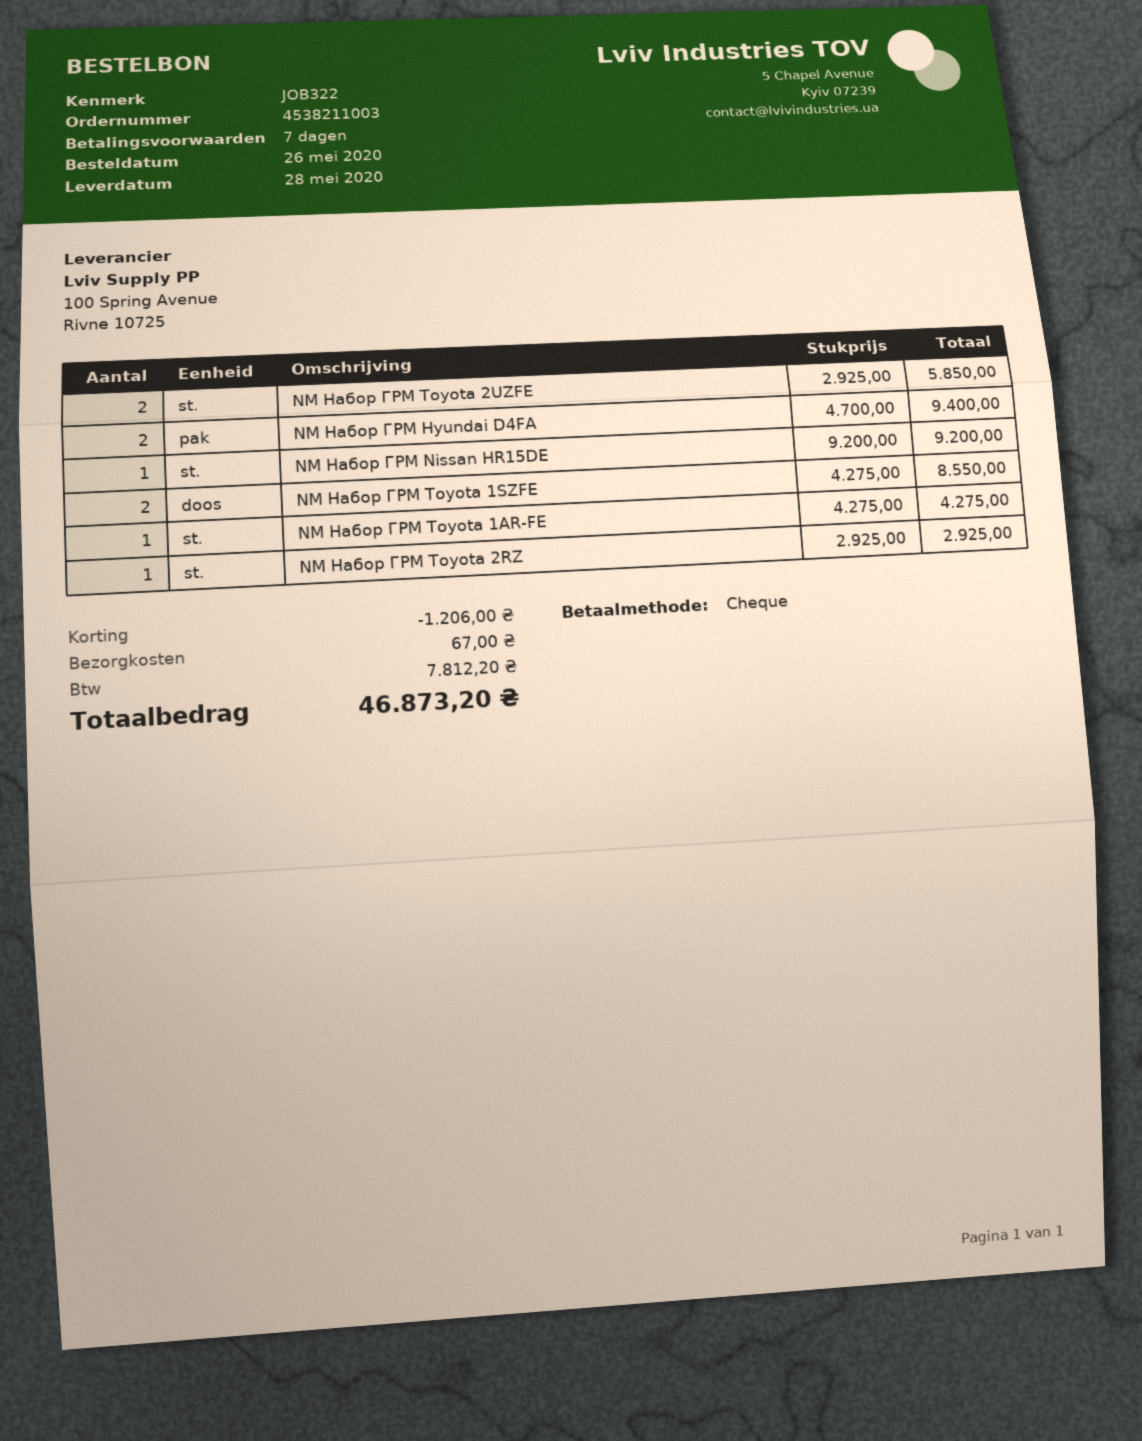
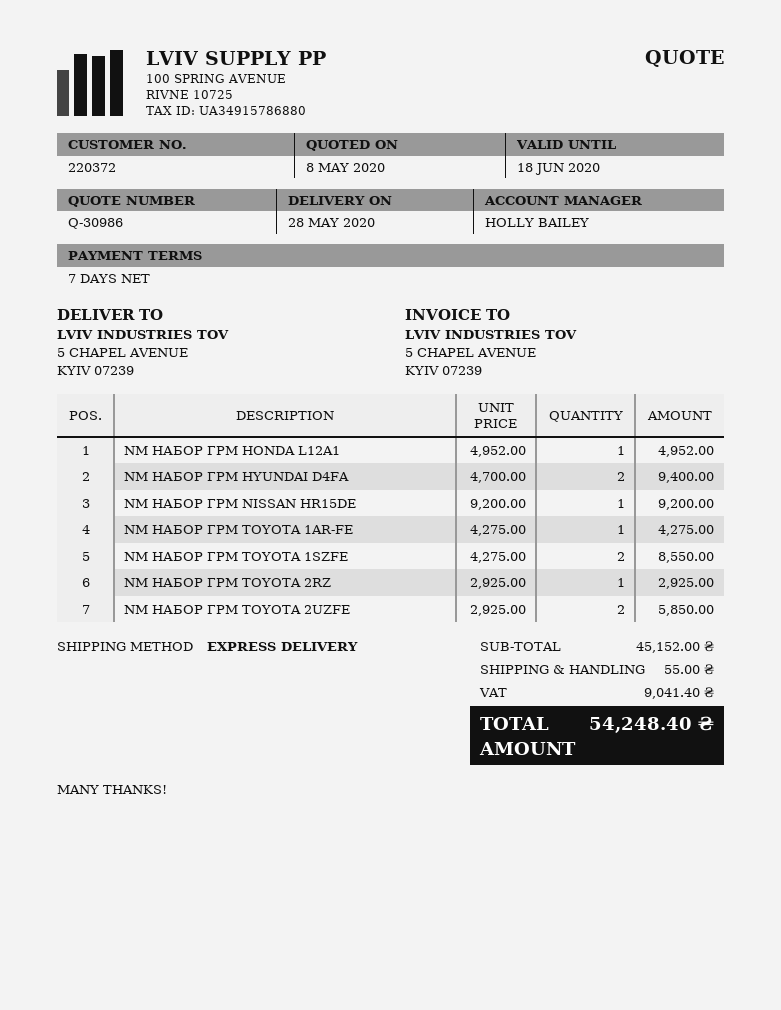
NM НАБОР ГРМ HONDA L12A1: none -> 1 x 4952.00 = 4952.00
discount: 1206.00 -> none
shipping: 67.00 -> 55.00
tax: 7812.20 -> 9041.40
total: 46873.20 -> 54248.40

